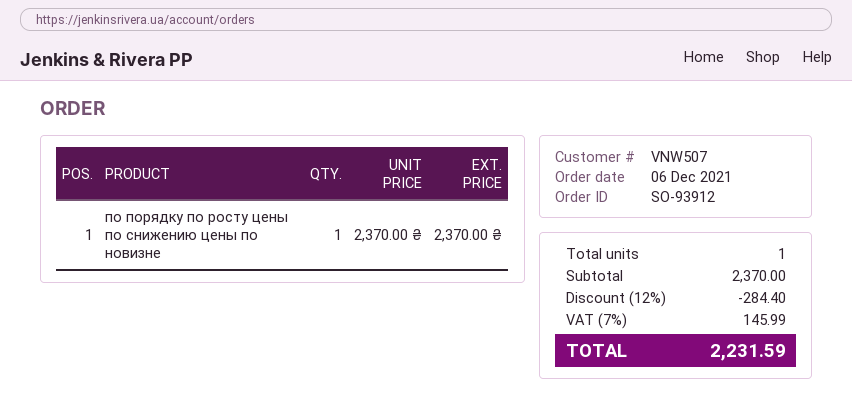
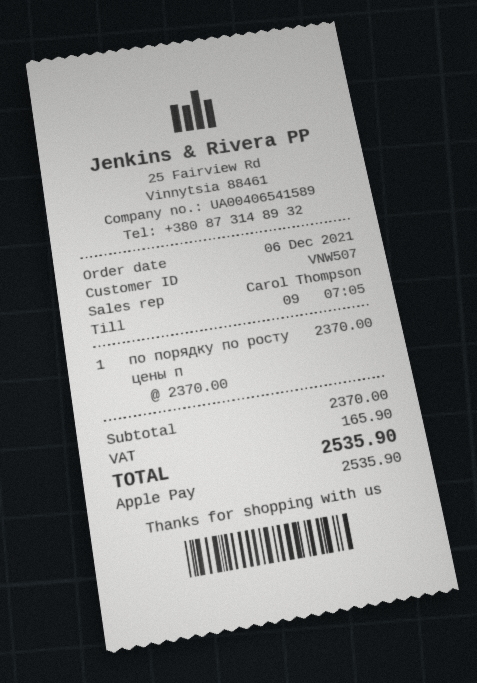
discount: 12% = 284.40 -> none
tax: 145.99 -> 165.90
total: 2231.59 -> 2535.90

